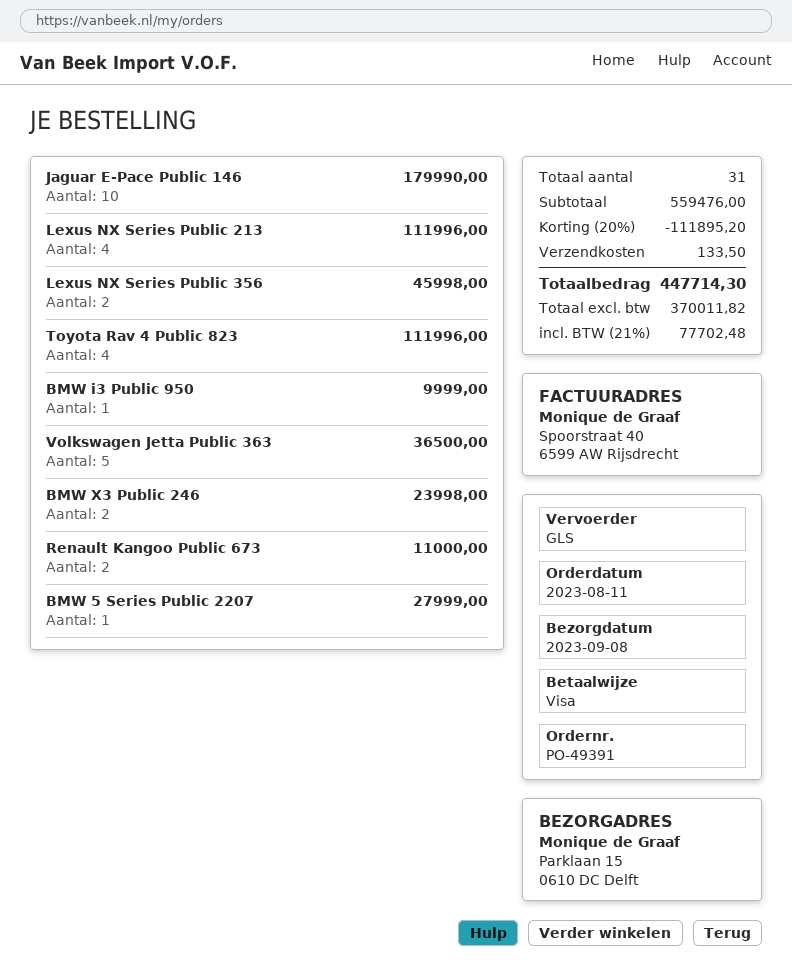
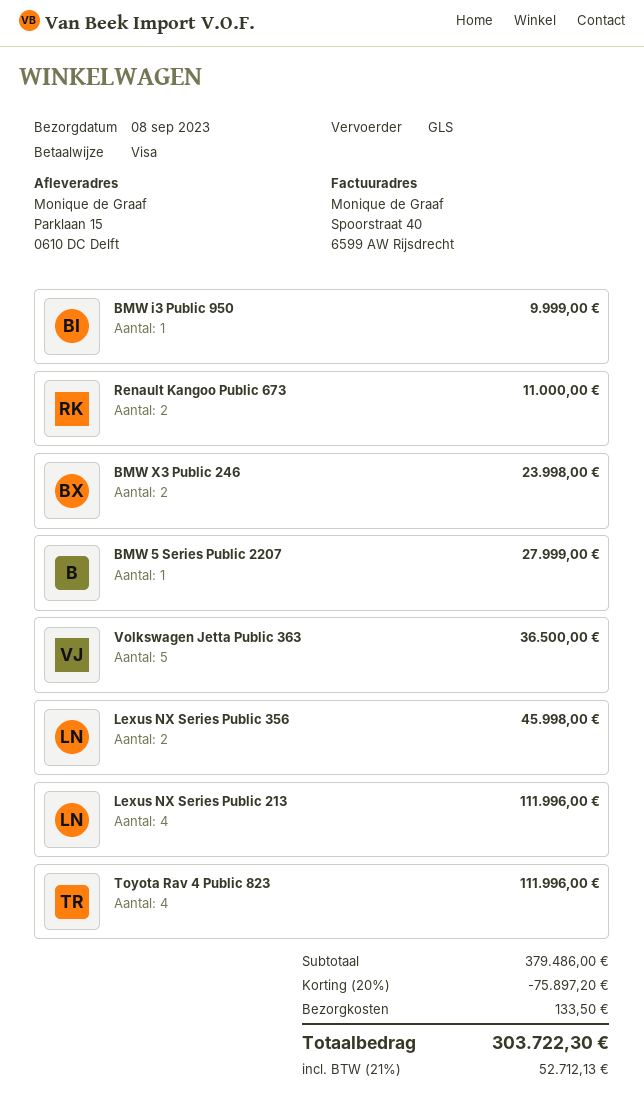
Jaguar E-Pace Public 146: 10 for 179990.00 -> none
subtotal: 559476.00 -> 379486.00
discount: 20% = 111895.20 -> 20% = 75897.20
tax: 21% = 77702.48 -> 21% = 52712.13
total: 447714.30 -> 303722.30

